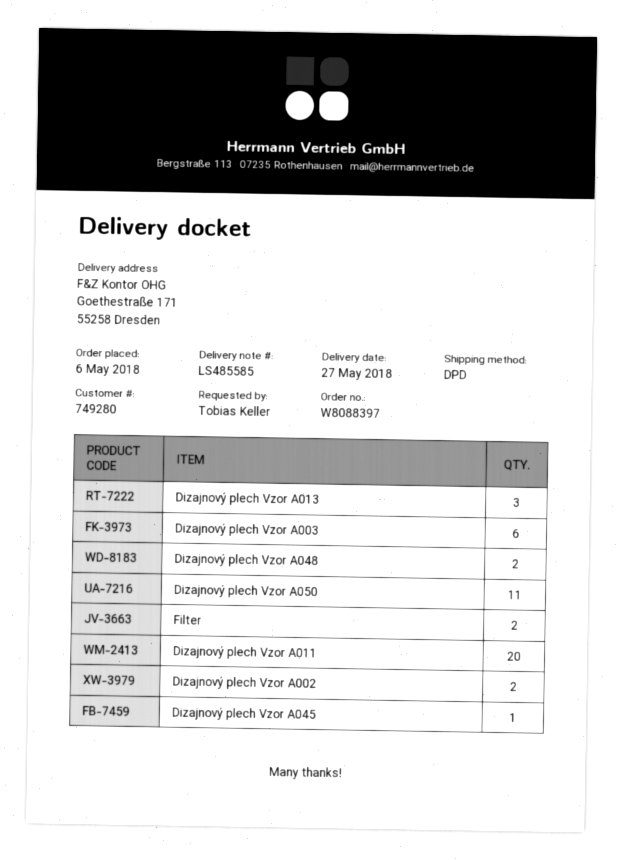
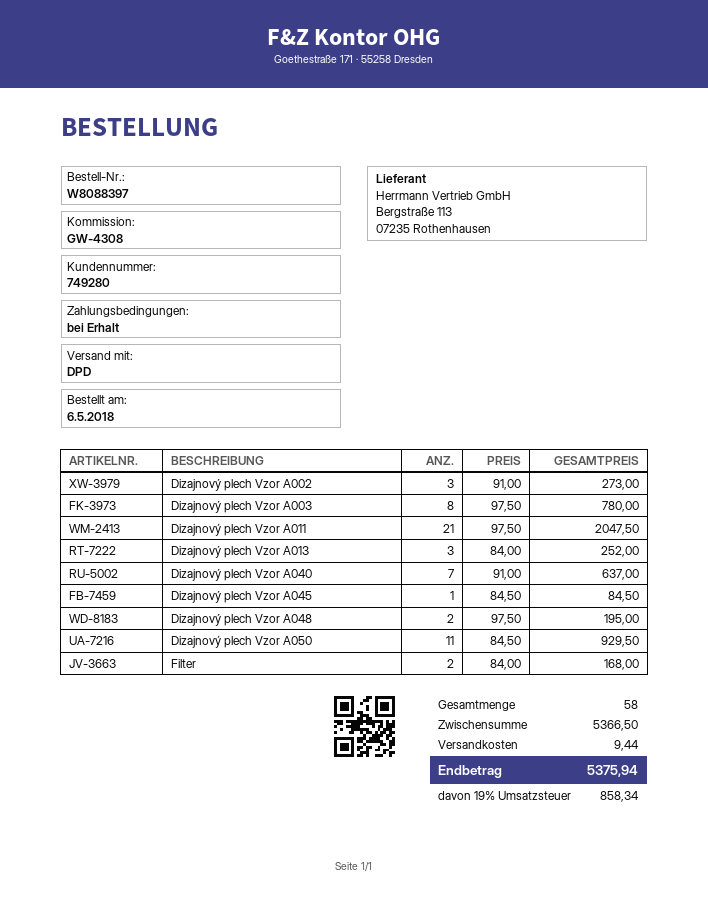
Dizajnový plech Vzor A003: 6 -> 8
Dizajnový plech Vzor A011: 20 -> 21
Dizajnový plech Vzor A002: 2 -> 3
Dizajnový plech Vzor A040: none -> 7

